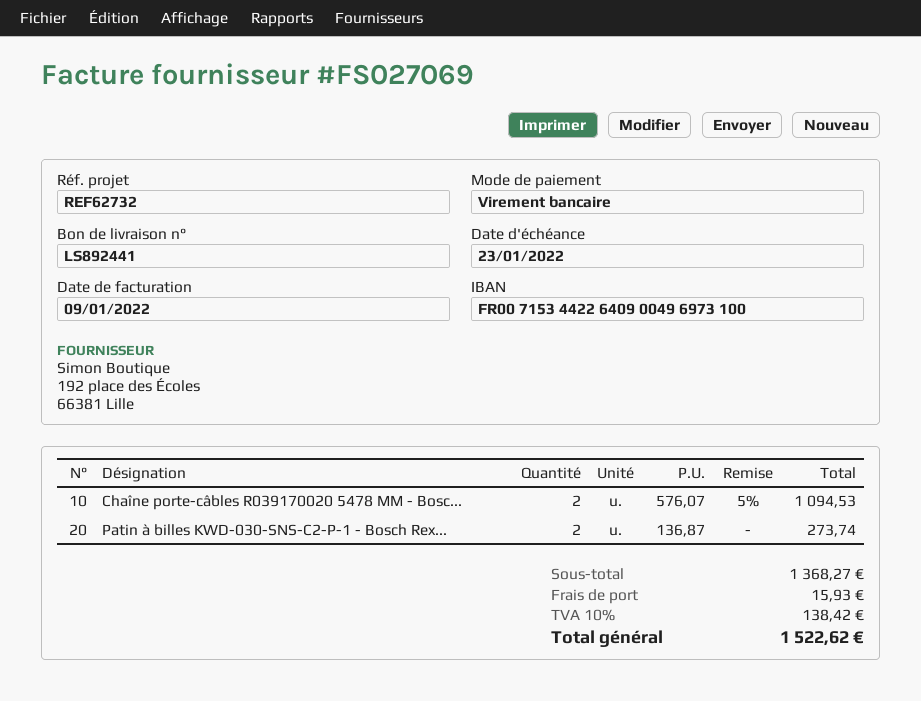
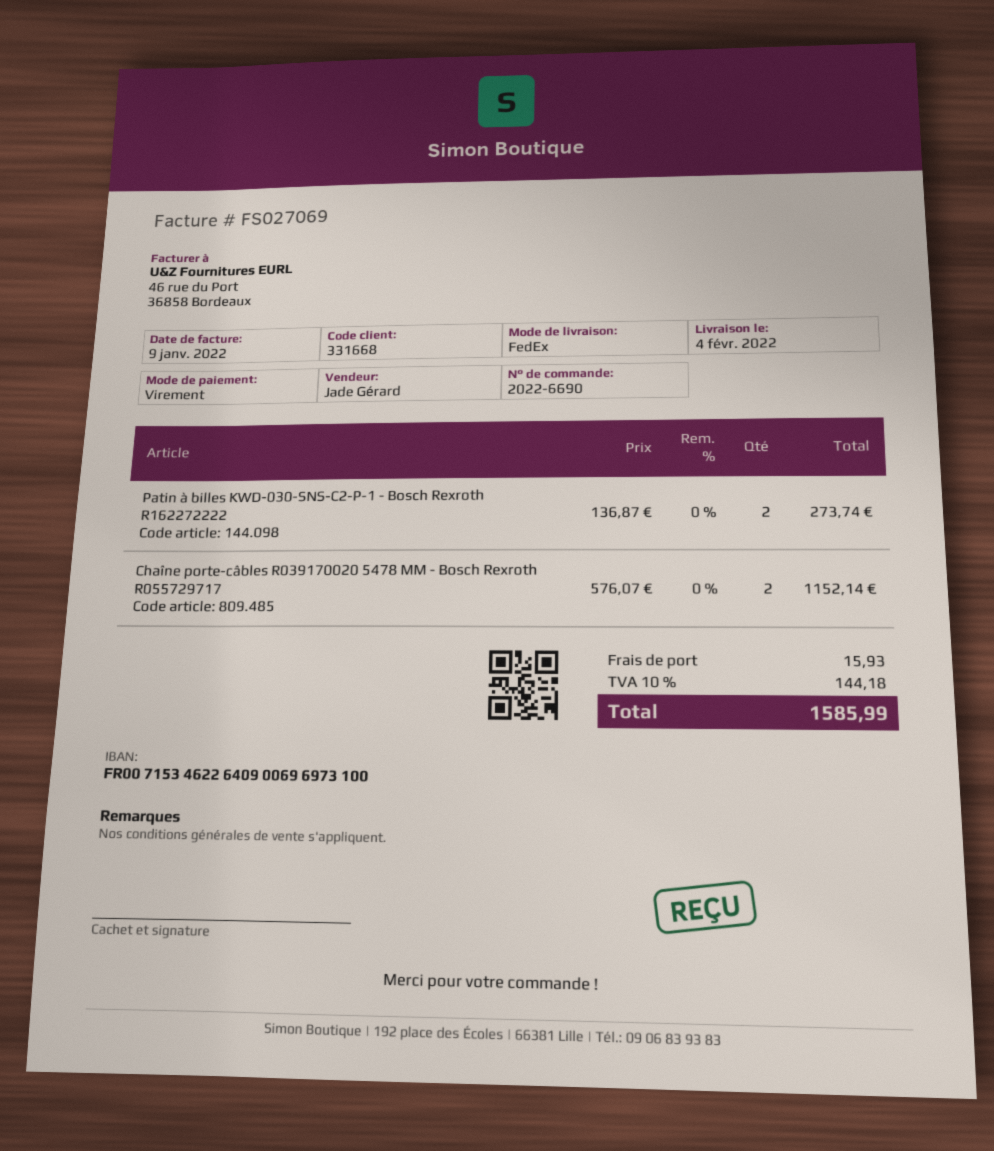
bank account: FR0071534422640900496973100 -> FR0071534622640900696973100
Chaîne porte-câbles R039170020 5478 MM - Bosc...: 2 x 576.07 - 5% = 1094.53 -> 2 x 576.07 = 1152.14
tax: 10% = 138.42 -> 10% = 144.18
total: 1522.62 -> 1585.99

